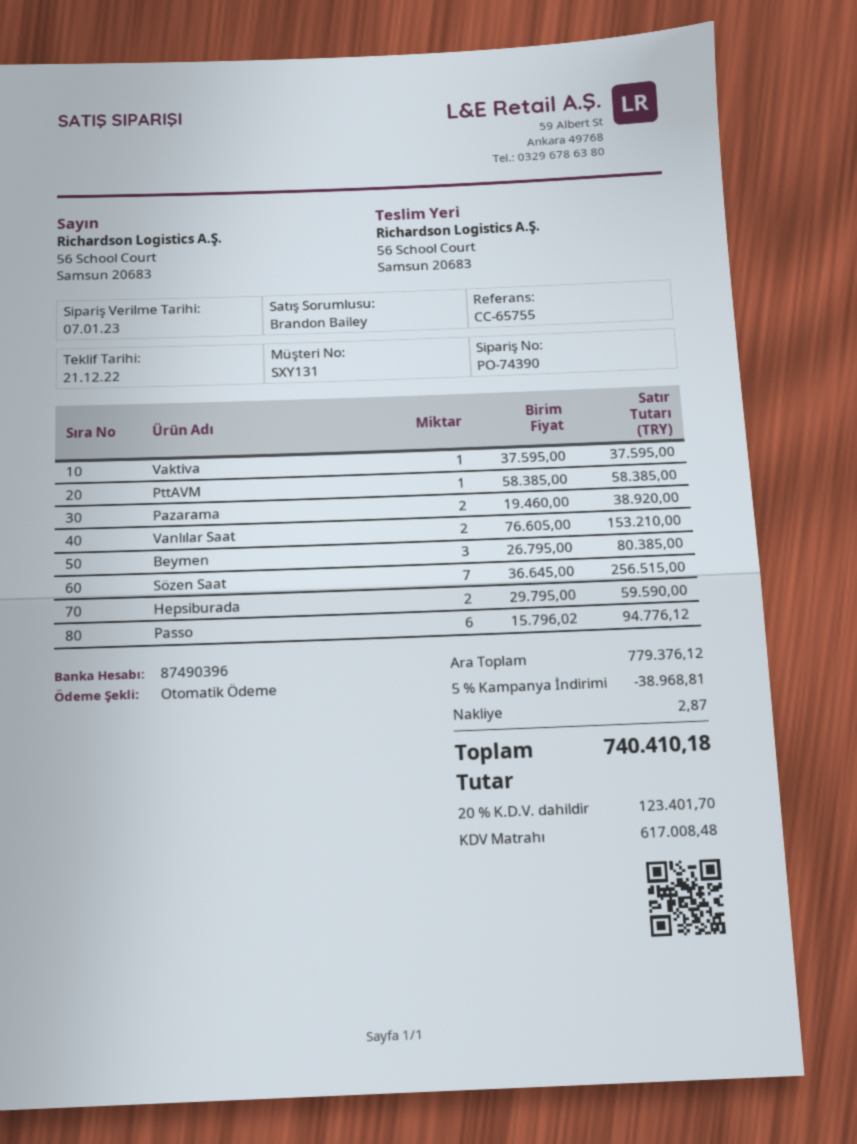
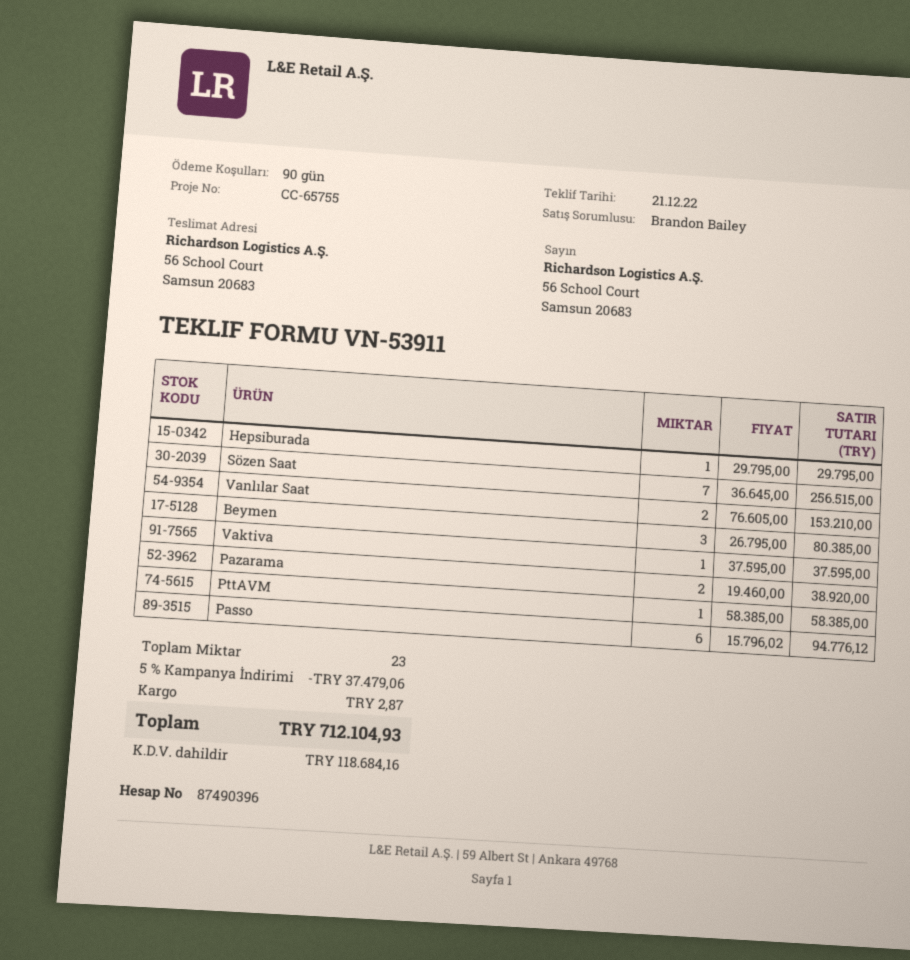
Hepsiburada: 2 x 29795.00 = 59590.00 -> 1 x 29795.00 = 29795.00
discount: 5% = 38968.81 -> 5% = 37479.06
tax: 123401.70 -> 118684.16
total: 740410.18 -> 712104.93

